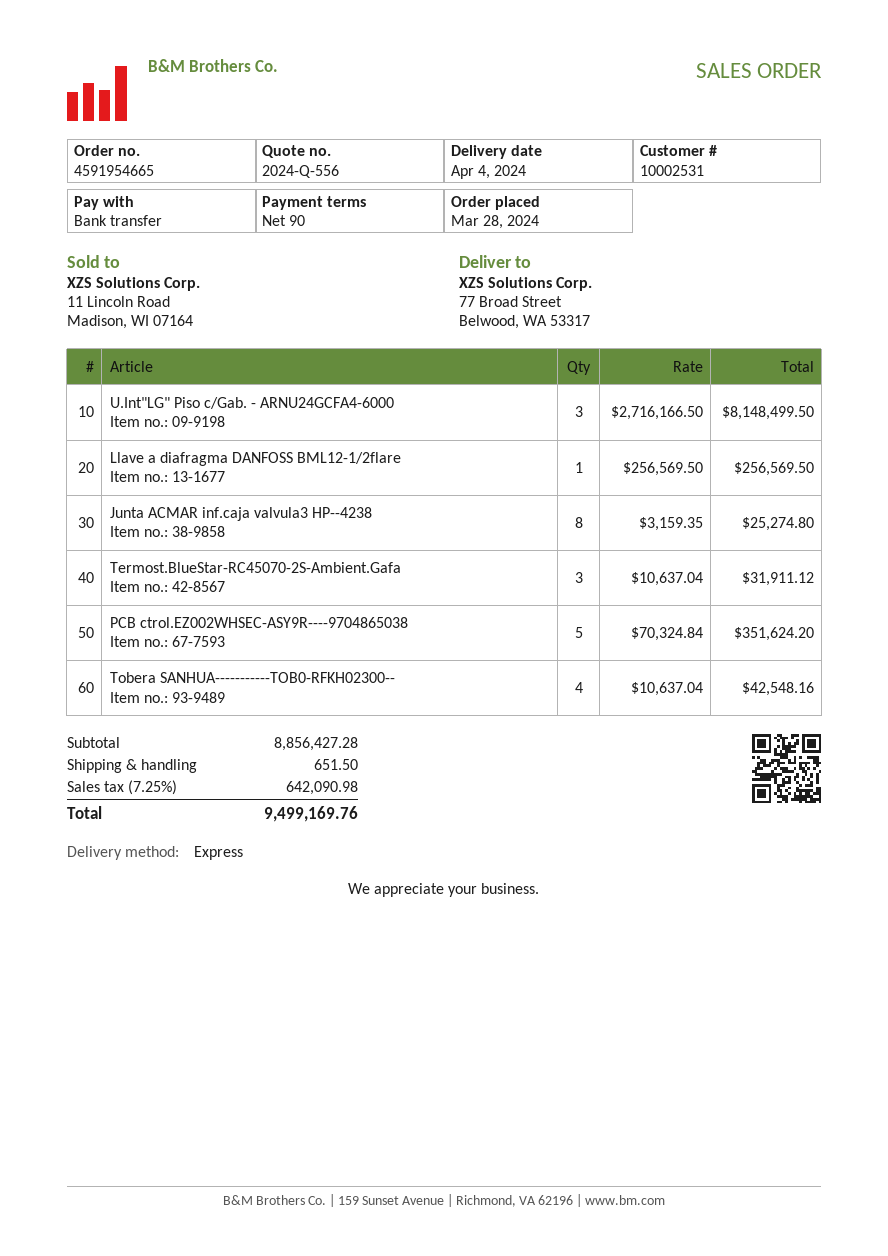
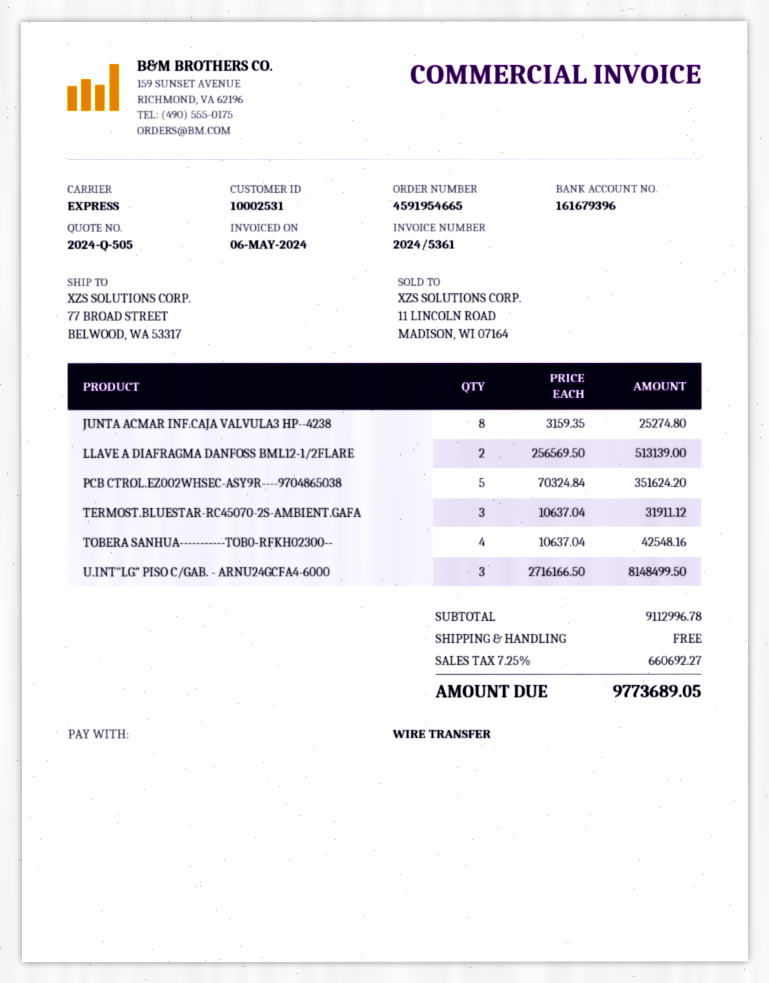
quote number: 2024-Q-556 -> 2024-Q-505
Llave a diafragma DANFOSS BML12-1/2flare: 1 x 256569.50 = 256569.50 -> 2 x 256569.50 = 513139.00
subtotal: 8856427.28 -> 9112996.78
shipping: 651.50 -> 0.00
tax: 7.25% = 642090.98 -> 7.25% = 660692.27
total: 9499169.76 -> 9773689.05

